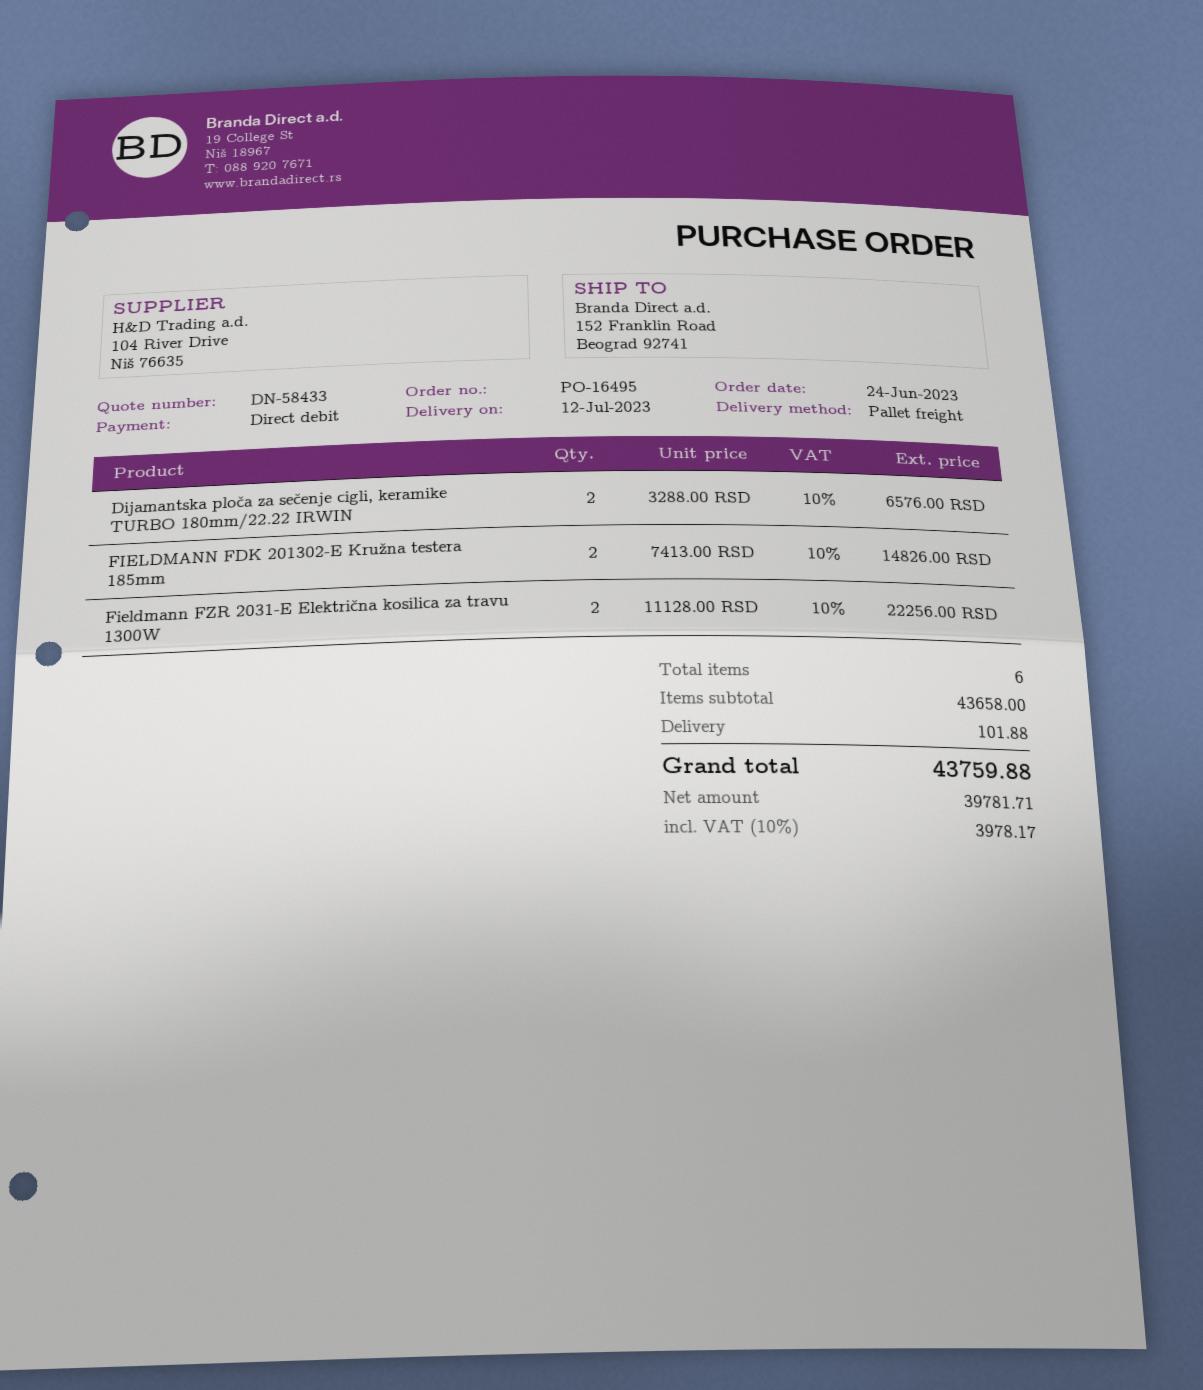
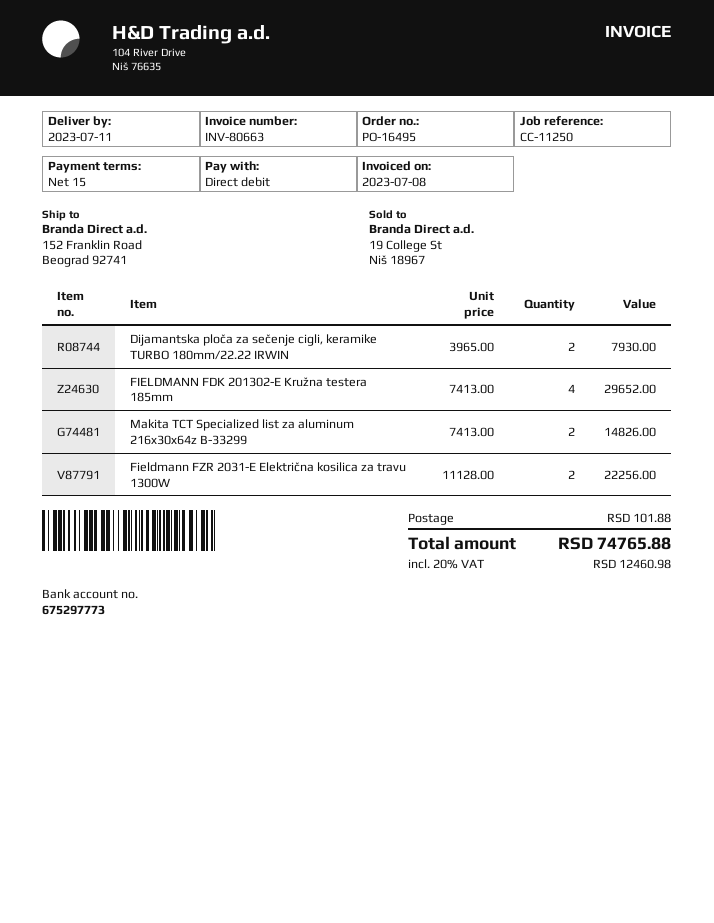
delivery date: 2023-07-12 -> 2023-07-11
Dijamantska ploča za sečenje cigli, keramike TURBO 180mm/22.22 IRWIN: 2 x 3288.00 = 6576.00 -> 2 x 3965.00 = 7930.00
FIELDMANN FDK 201302-E Kružna testera 185mm: 2 x 7413.00 = 14826.00 -> 4 x 7413.00 = 29652.00
Makita TCT Specialized list za aluminum 216x30x64z B-33299: none -> 2 x 7413.00 = 14826.00
tax: 10% = 3978.17 -> 20% = 12460.98
total: 43759.88 -> 74765.88

